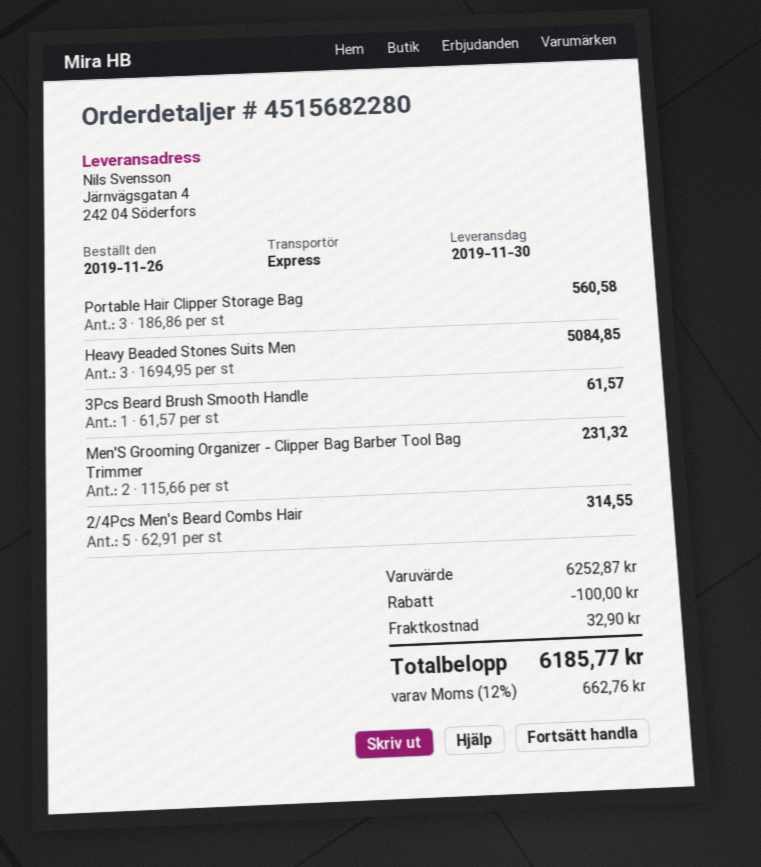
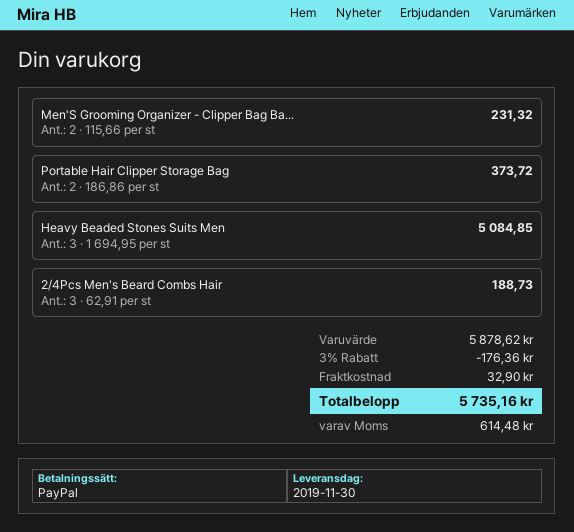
Portable Hair Clipper Storage Bag: 3 x 186.86 = 560.58 -> 2 x 186.86 = 373.72
3Pcs Beard Brush Smooth Handle: 1 x 61.57 = 61.57 -> none
2/4Pcs Men's Beard Combs Hair: 5 x 62.91 = 314.55 -> 3 x 62.91 = 188.73
subtotal: 6252.87 -> 5878.62
discount: 100.00 -> 176.36
tax: 662.76 -> 614.48
total: 6185.77 -> 5735.16

